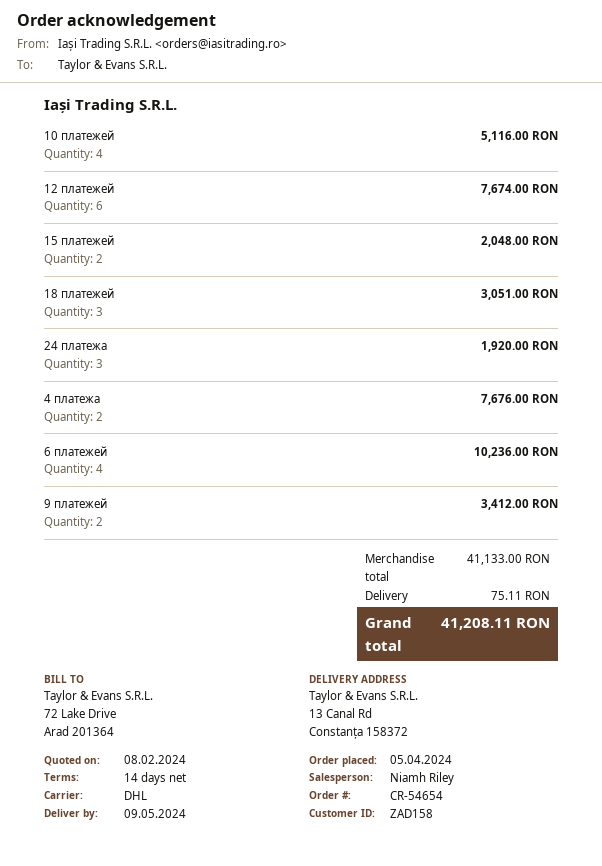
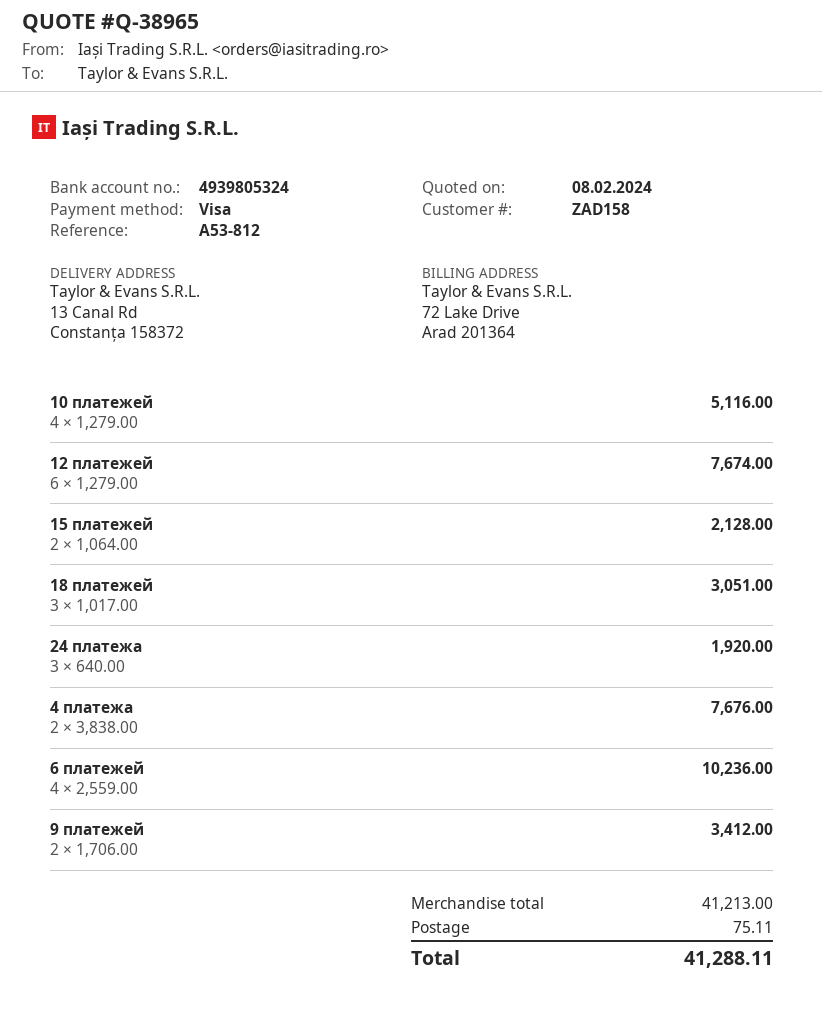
15 платежей: 2 for 2048.00 -> 2 for 2128.00
subtotal: 41133.00 -> 41213.00
total: 41208.11 -> 41288.11

